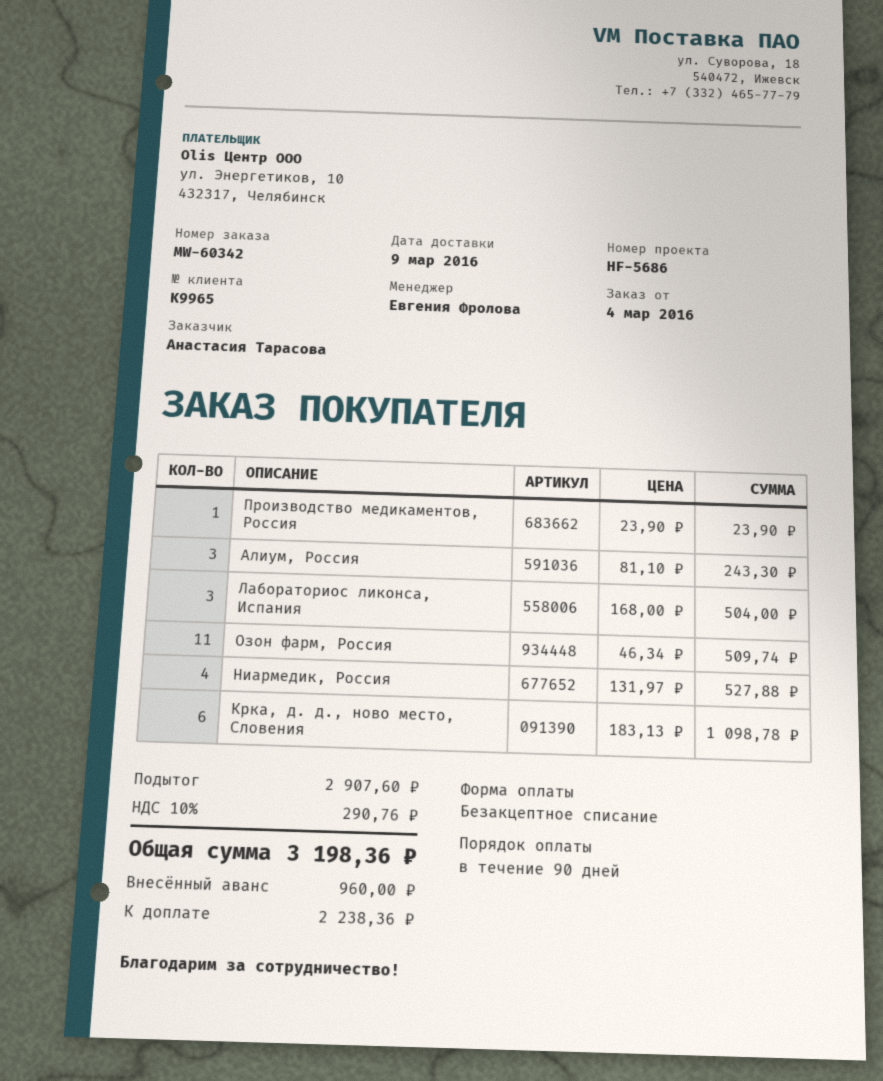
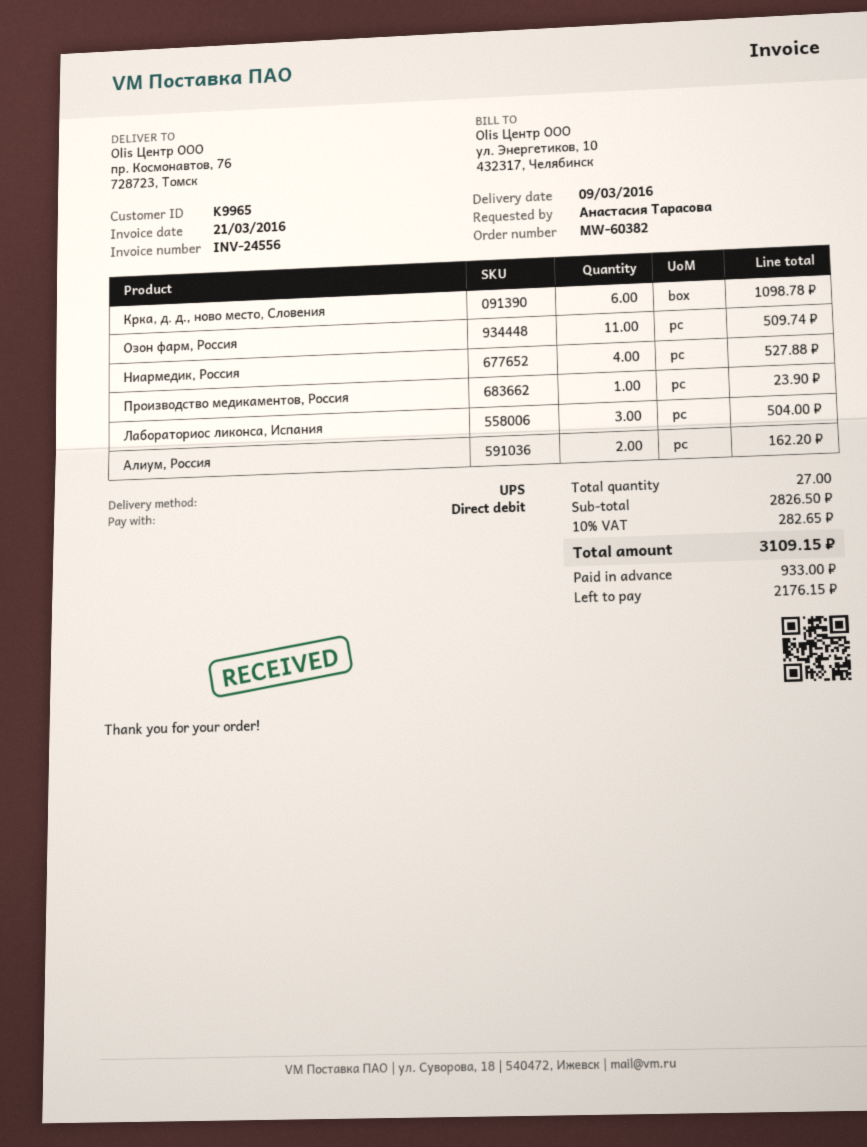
order number: MW-60342 -> MW-60382
Алиум, Россия: 3 for 243.30 -> 2 for 162.20
subtotal: 2907.60 -> 2826.50
tax: 10% = 290.76 -> 10% = 282.65
total: 3198.36 -> 3109.15
deposit: 960.00 -> 933.00
balance: 2238.36 -> 2176.15

